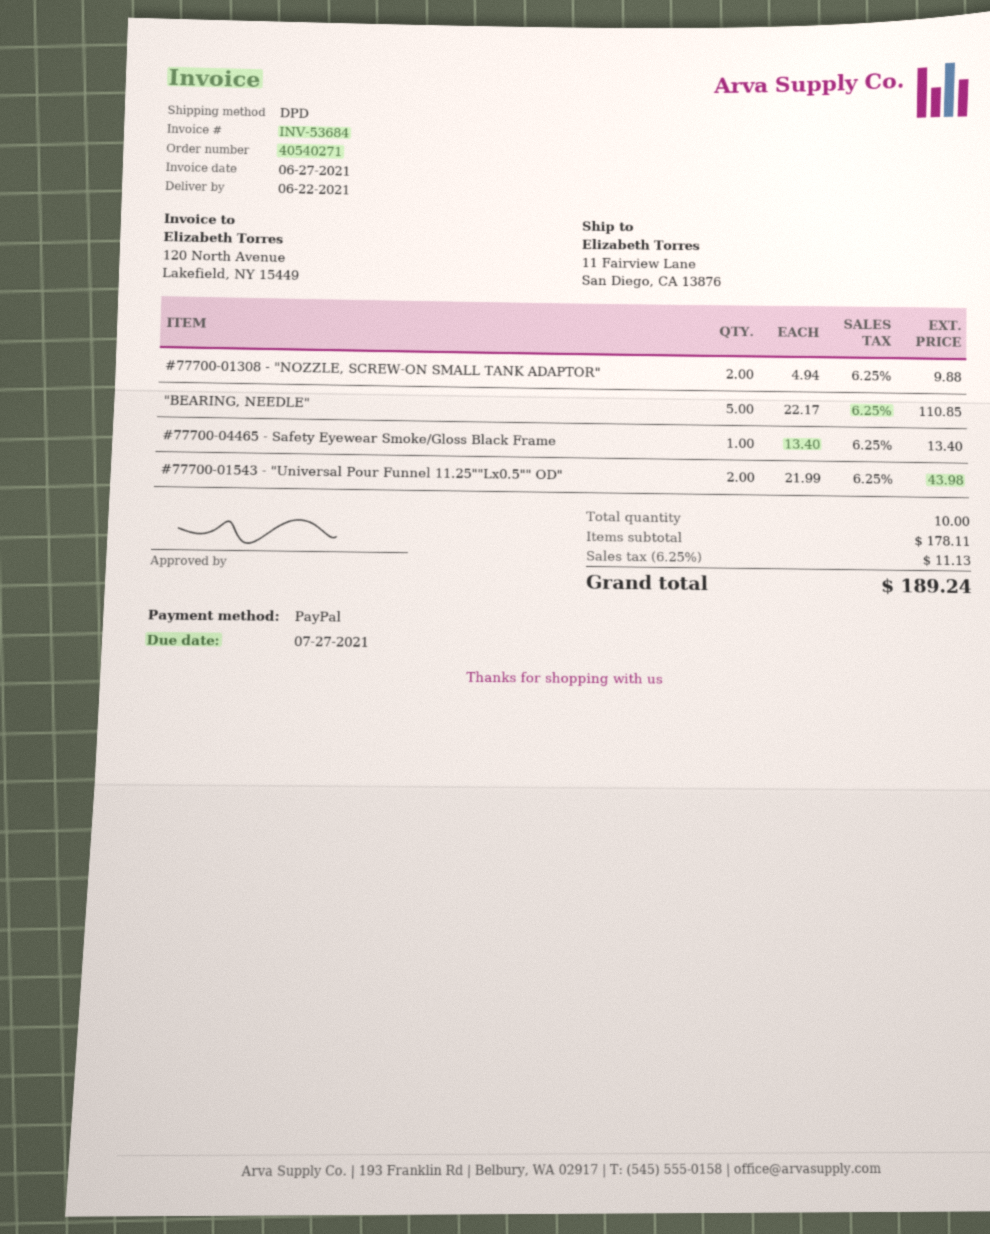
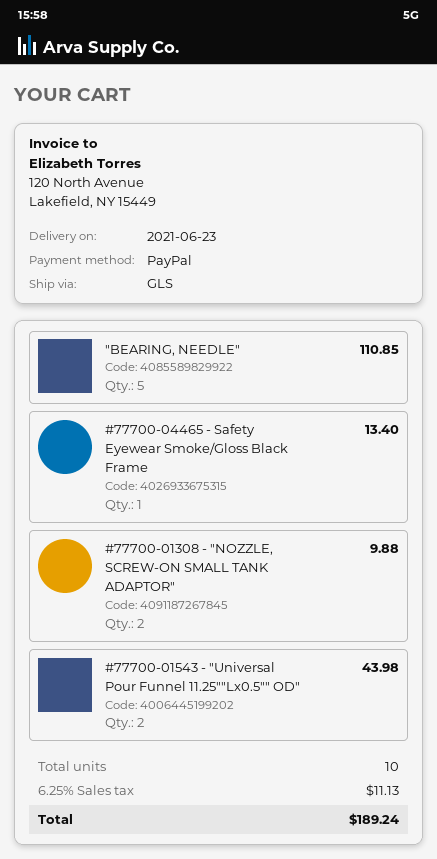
delivery date: 2021-06-22 -> 2021-06-23
shipping method: DPD -> GLS

